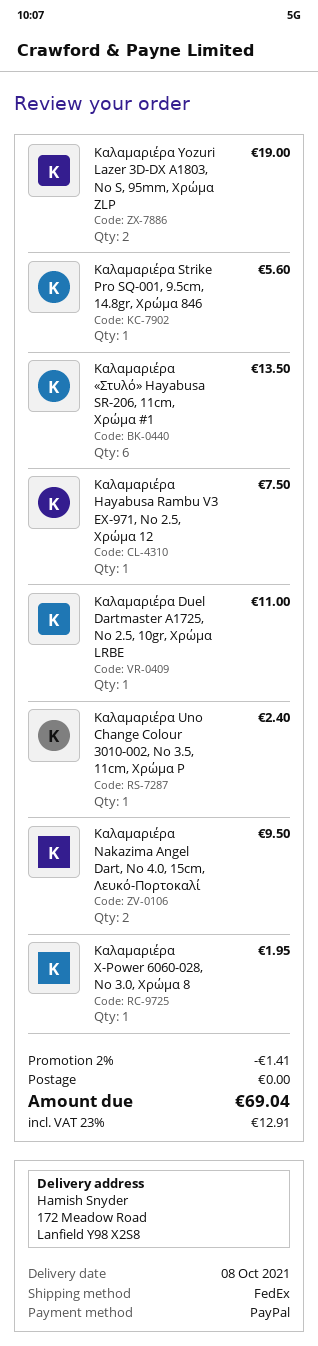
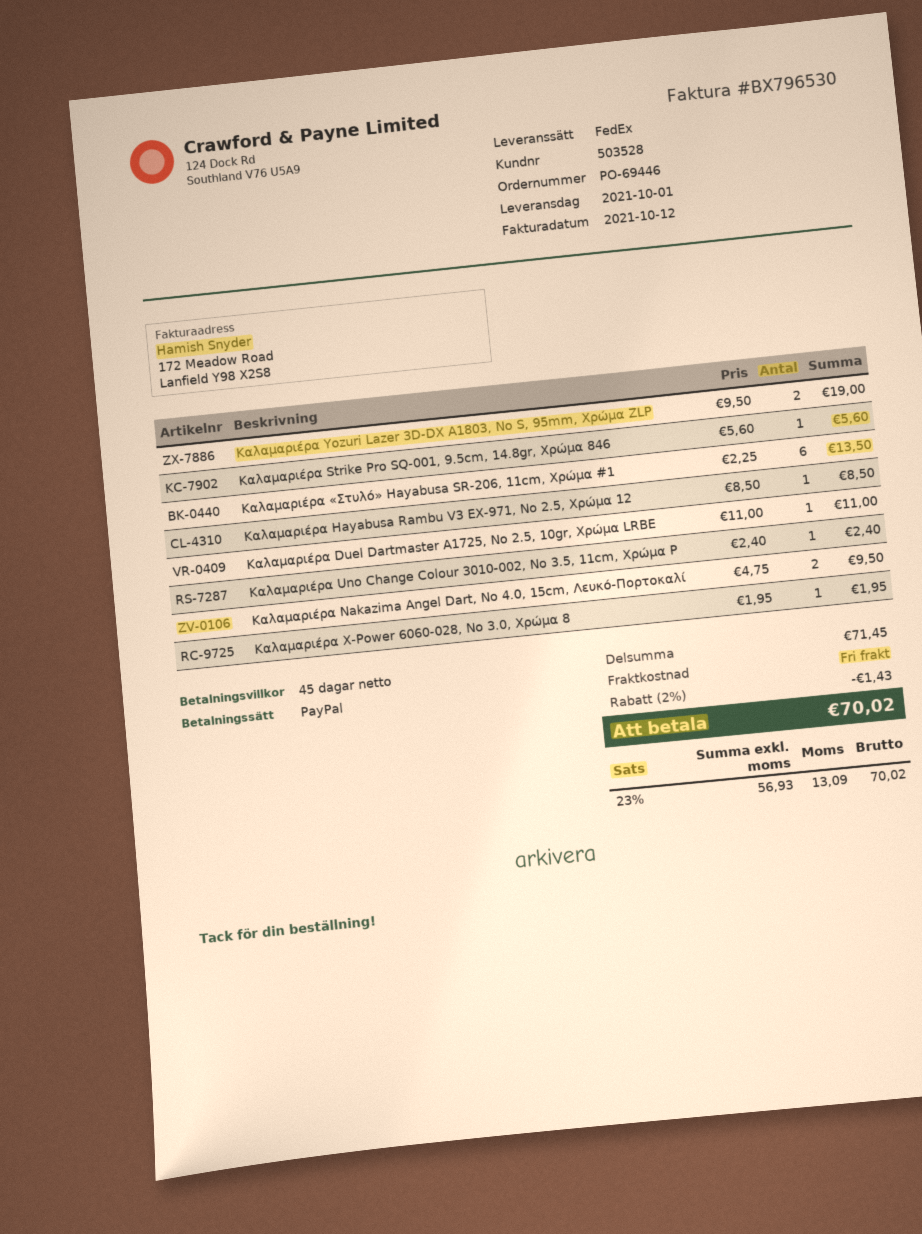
delivery date: 2021-10-08 -> 2021-10-01
Καλαμαριέρα Hayabusa Rambu V3 EX-971, No 2.5, Χρώμα 12: 1 for 7.50 -> 1 for 8.50
discount: 2% = 1.41 -> 2% = 1.43
tax: 23% = 12.91 -> 23% = 13.09
total: 69.04 -> 70.02

